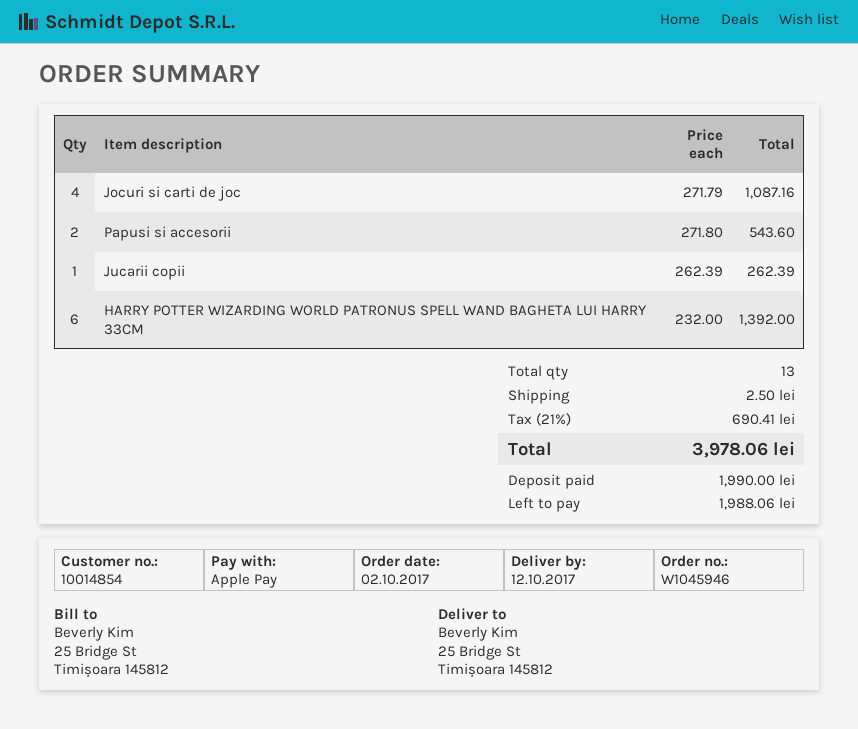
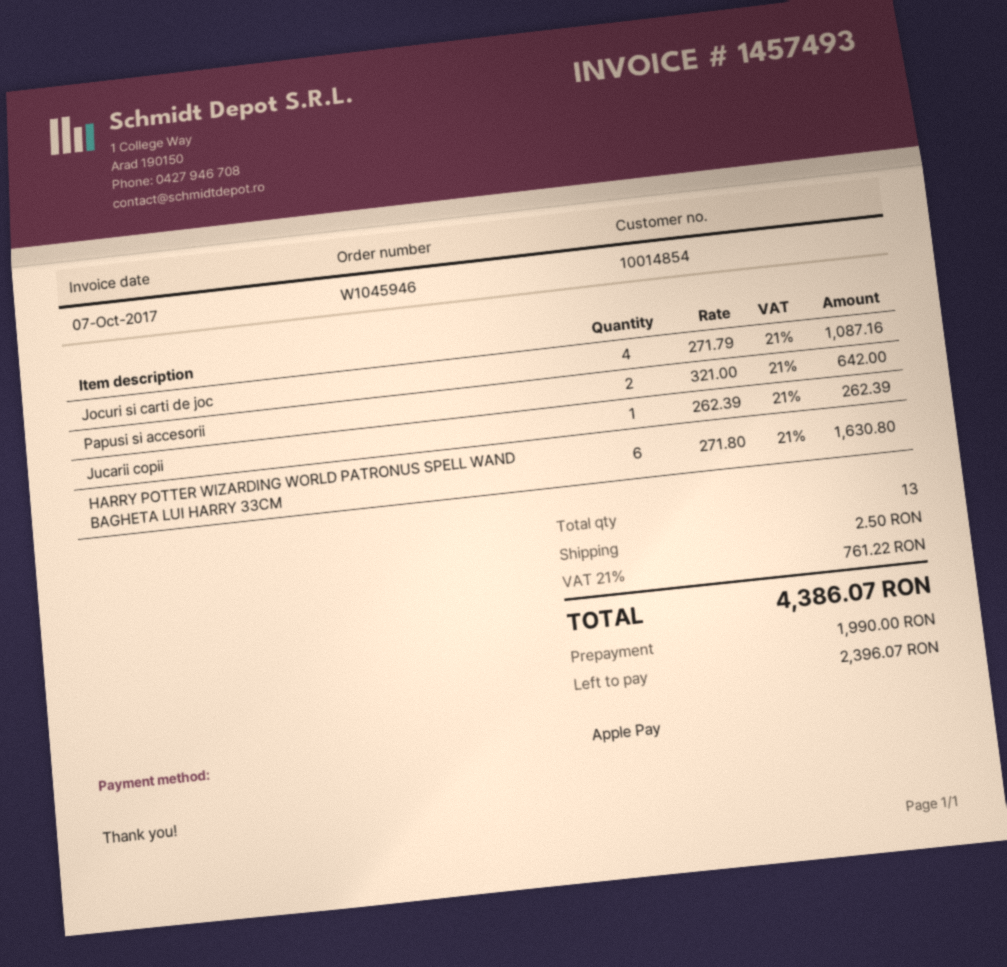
Papusi si accesorii: 2 x 271.80 = 543.60 -> 2 x 321.00 = 642.00
HARRY POTTER WIZARDING WORLD PATRONUS SPELL WAND BAGHETA LUI HARRY 33CM: 6 x 232.00 = 1392.00 -> 6 x 271.80 = 1630.80
tax: 21% = 690.41 -> 21% = 761.22
total: 3978.06 -> 4386.07
balance: 1988.06 -> 2396.07

